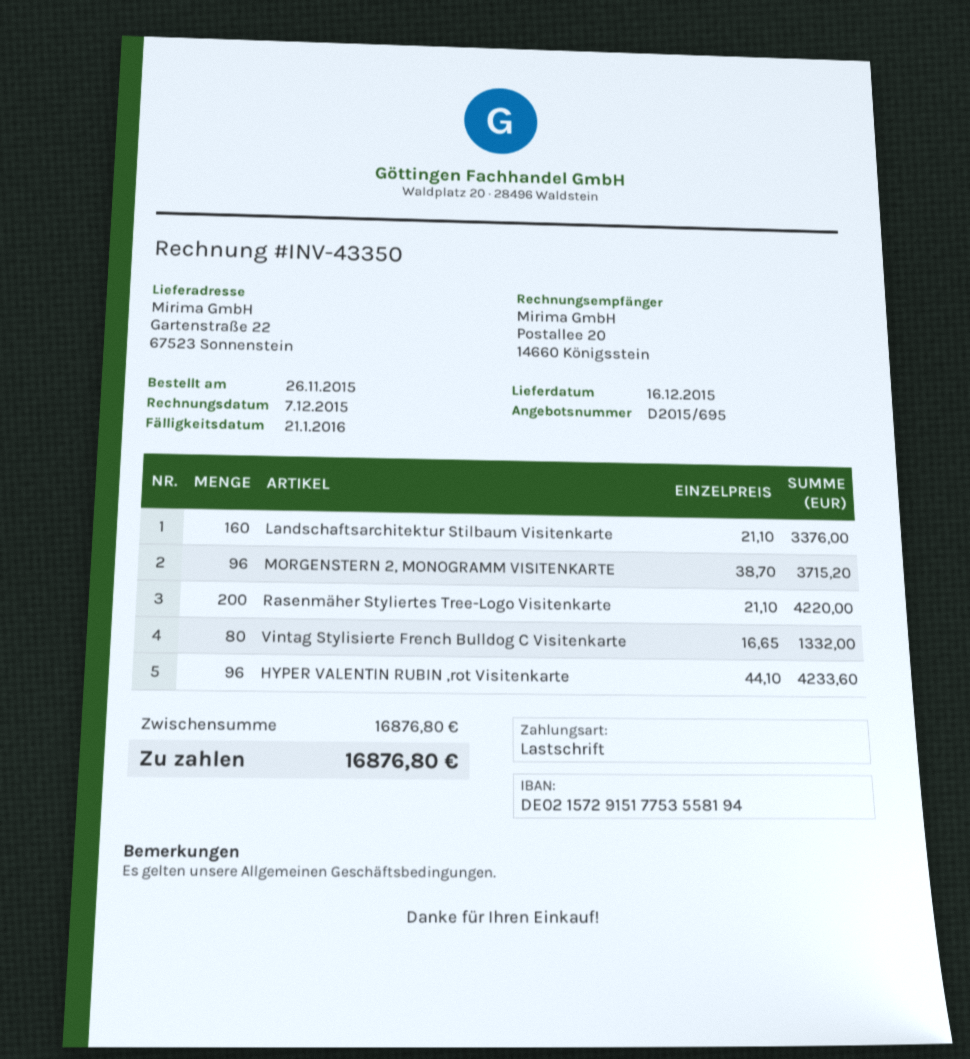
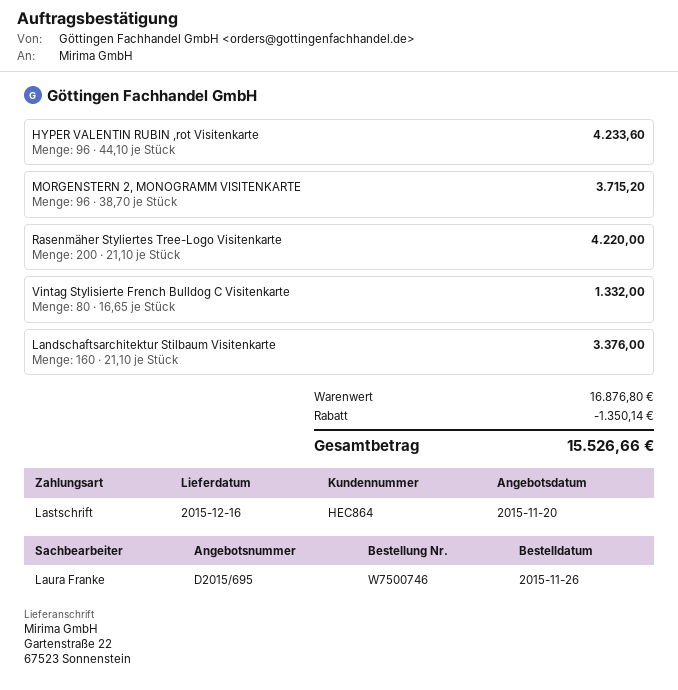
discount: none -> 1350.14
total: 16876.80 -> 15526.66

